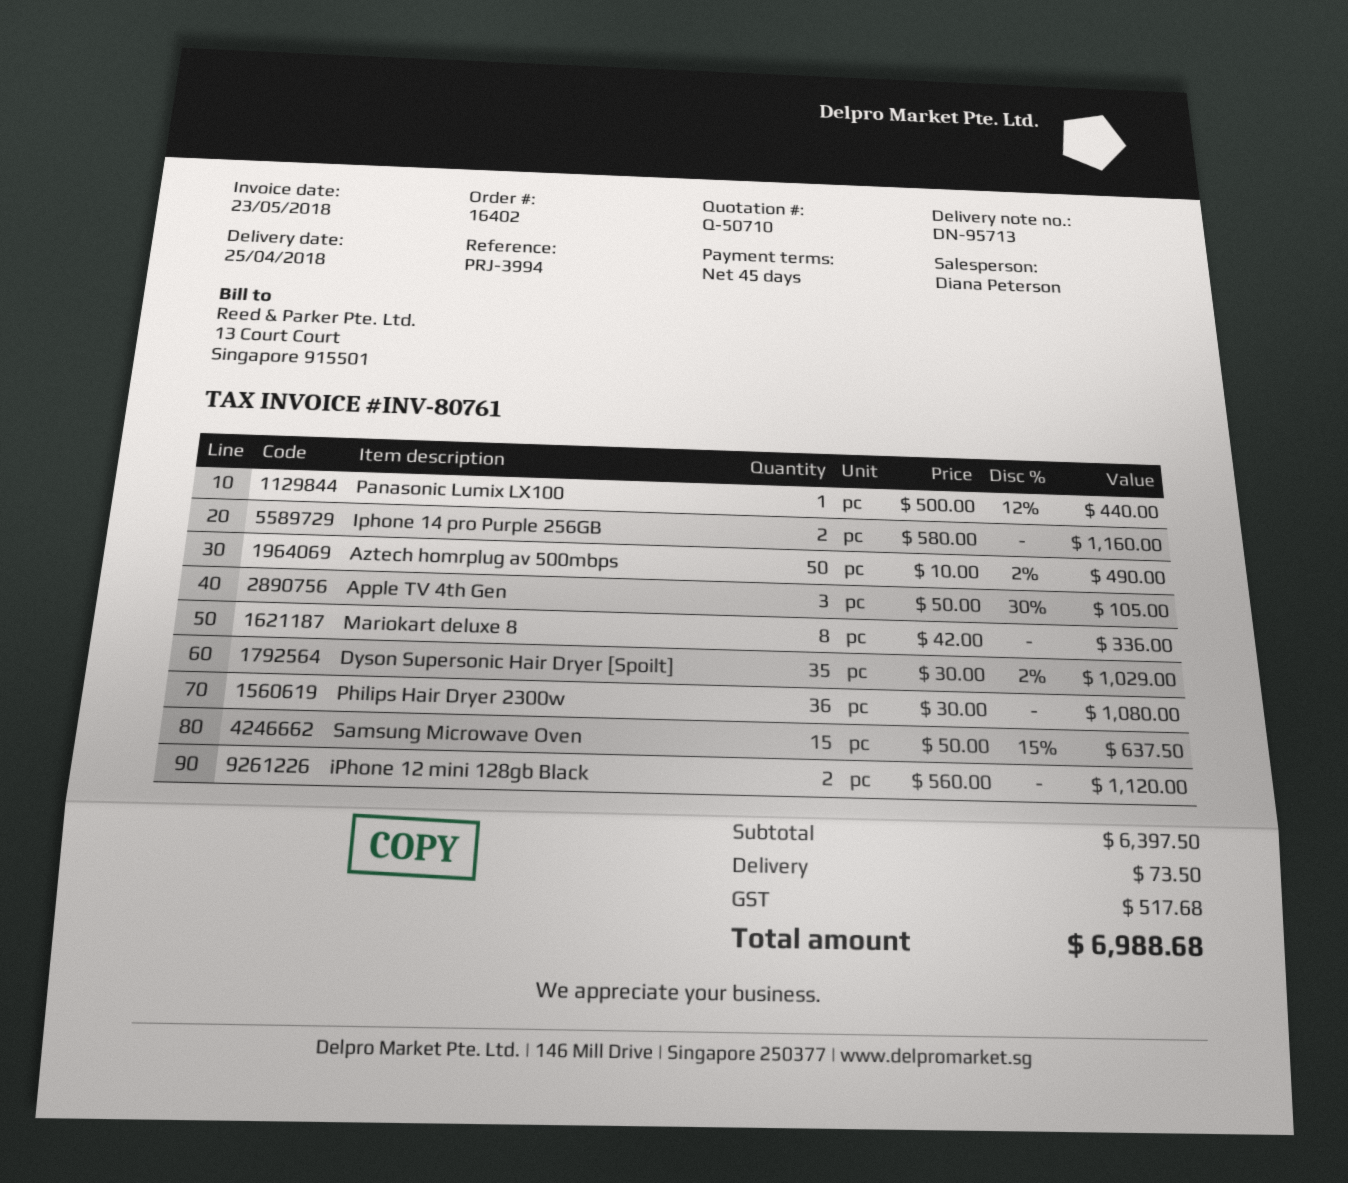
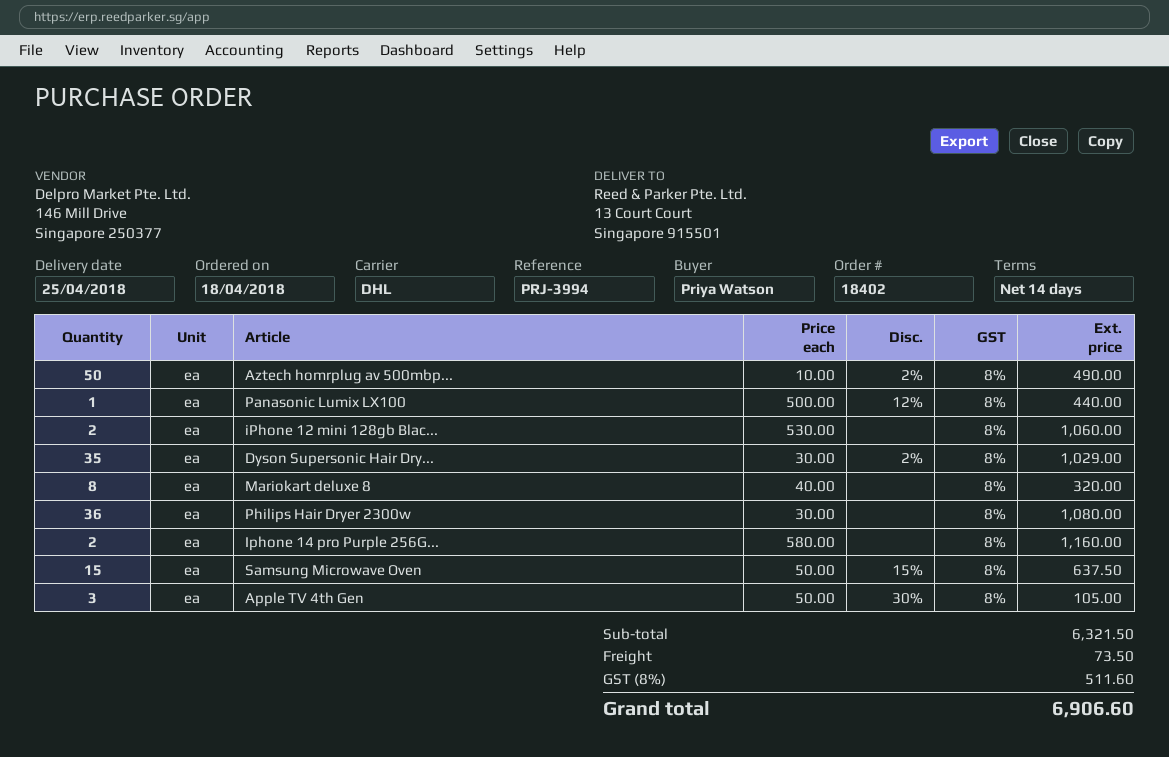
order number: 16402 -> 18402
payment terms: 45 days -> 14 days
Mariokart deluxe 8: 8 x 42.00 = 336.00 -> 8 x 40.00 = 320.00
iPhone 12 mini 128gb Black: 2 x 560.00 = 1120.00 -> 2 x 530.00 = 1060.00
subtotal: 6397.50 -> 6321.50
tax: 517.68 -> 511.60
total: 6988.68 -> 6906.60

